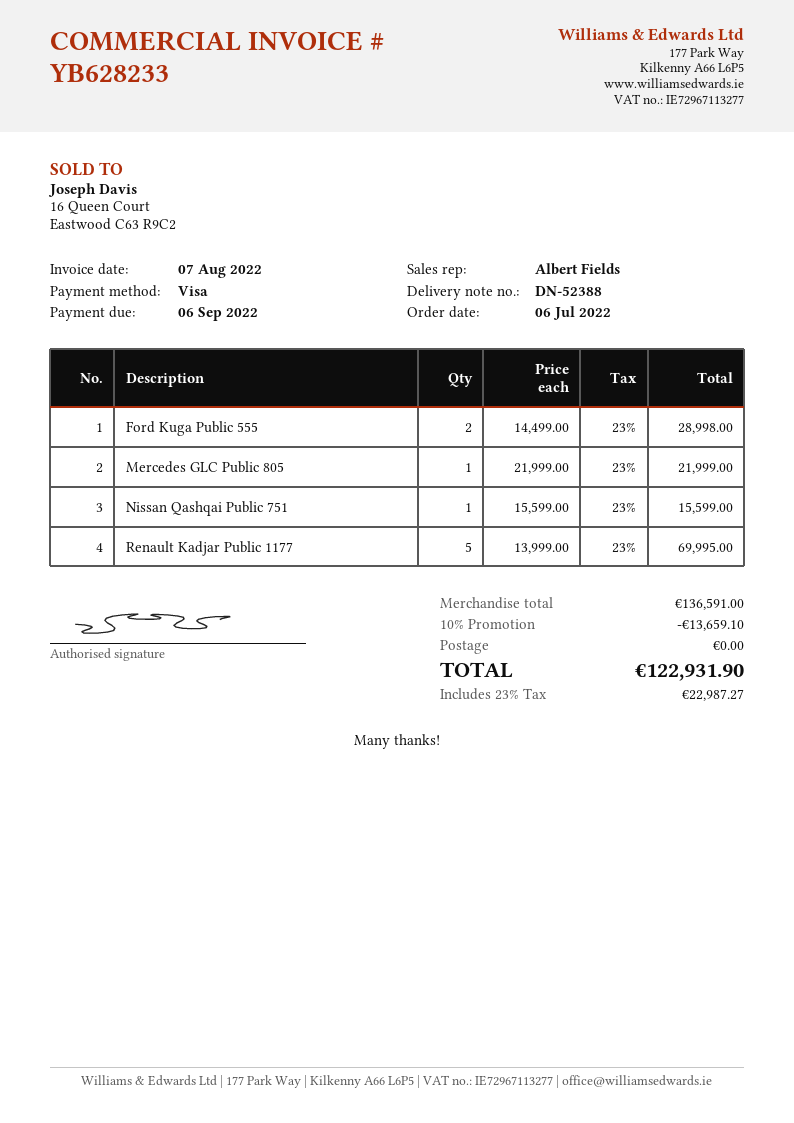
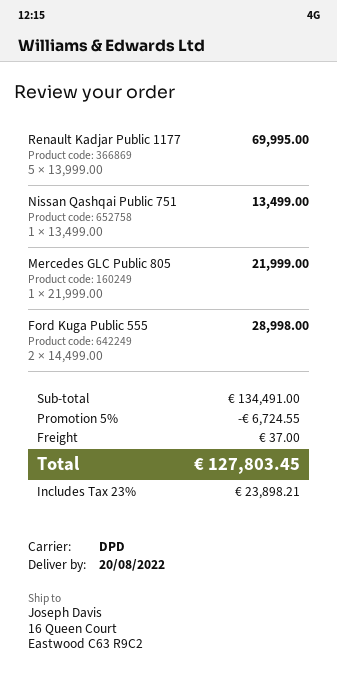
Nissan Qashqai Public 751: 1 x 15599.00 = 15599.00 -> 1 x 13499.00 = 13499.00
subtotal: 136591.00 -> 134491.00
discount: 10% = 13659.10 -> 5% = 6724.55
shipping: 0.00 -> 37.00
tax: 23% = 22987.27 -> 23% = 23898.21
total: 122931.90 -> 127803.45

